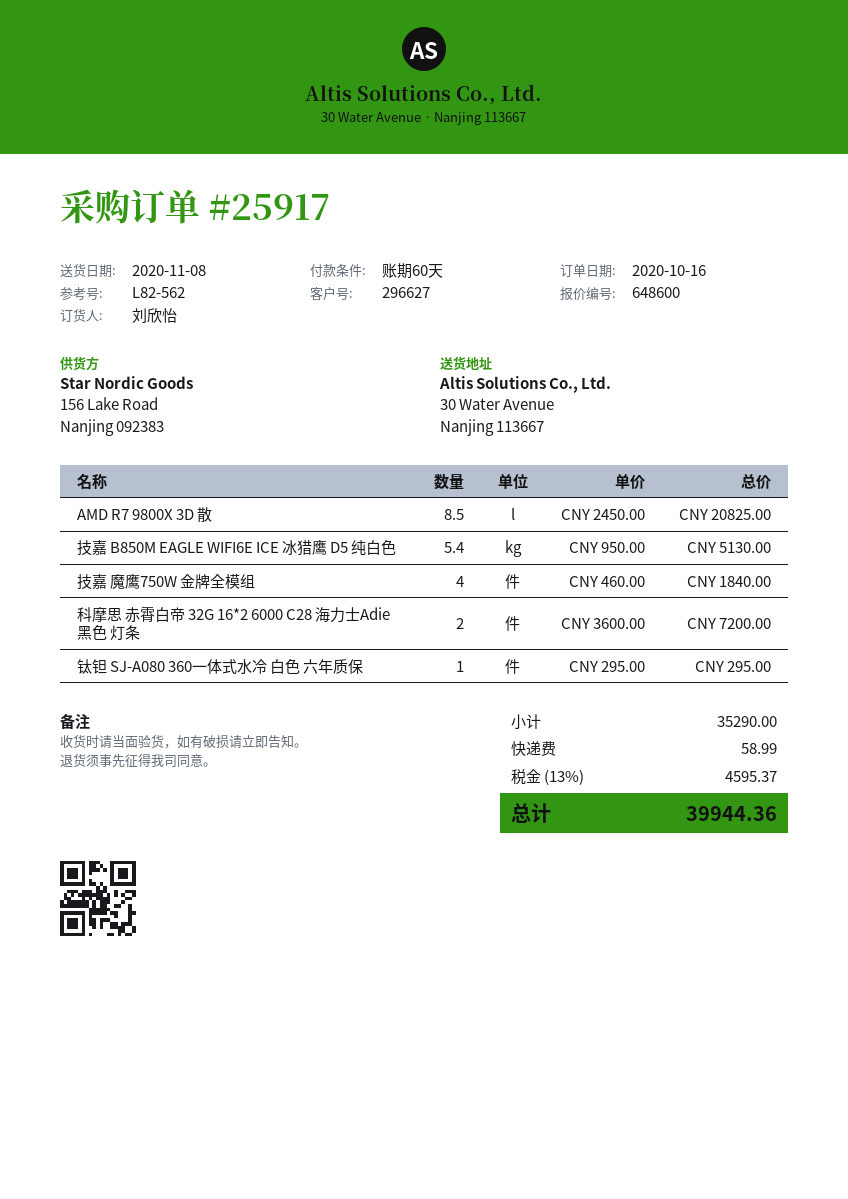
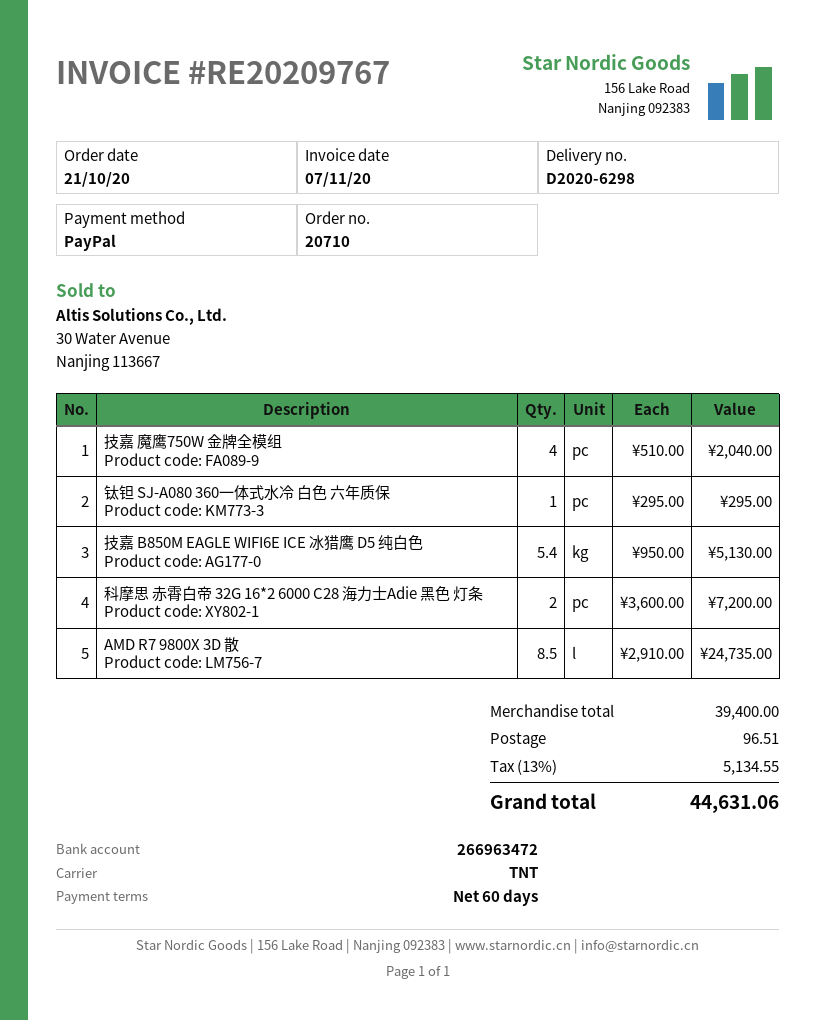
order number: 25917 -> 20710
order date: 2020-10-16 -> 2020-10-21
AMD R7 9800X 3D 散: 8.5 x 2450.00 = 20825.00 -> 8.5 x 2910.00 = 24735.00
技嘉 魔鹰750W 金牌全模组: 4 x 460.00 = 1840.00 -> 4 x 510.00 = 2040.00
subtotal: 35290.00 -> 39400.00
shipping: 58.99 -> 96.51
tax: 13% = 4595.37 -> 13% = 5134.55
total: 39944.36 -> 44631.06

